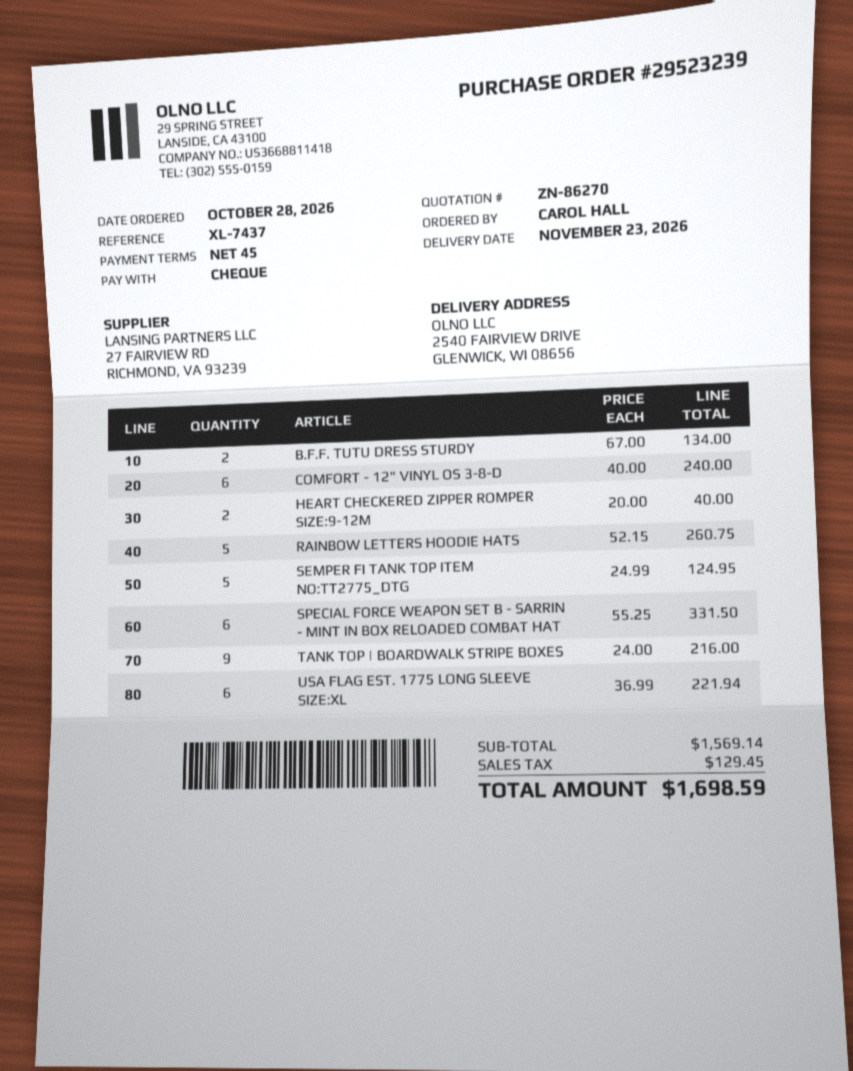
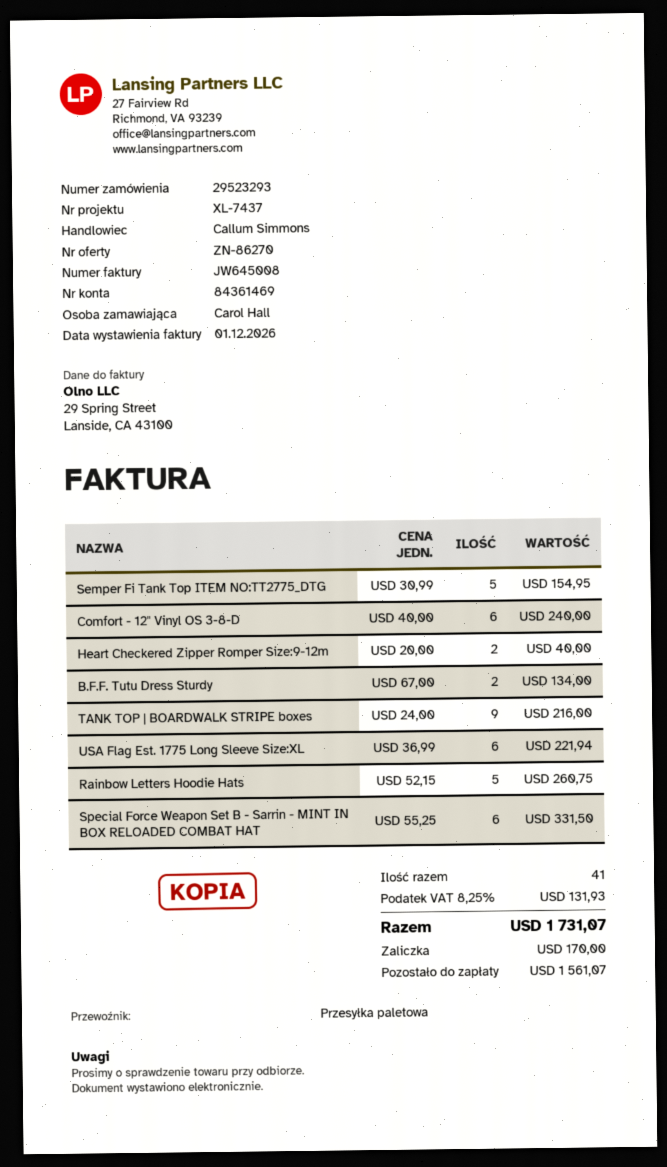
order number: 29523239 -> 29523293
SEMPER FI TANK TOP ITEM NO:TT2775_DTG: 5 x 24.99 = 124.95 -> 5 x 30.99 = 154.95
tax: 129.45 -> 131.93
total: 1698.59 -> 1731.07

